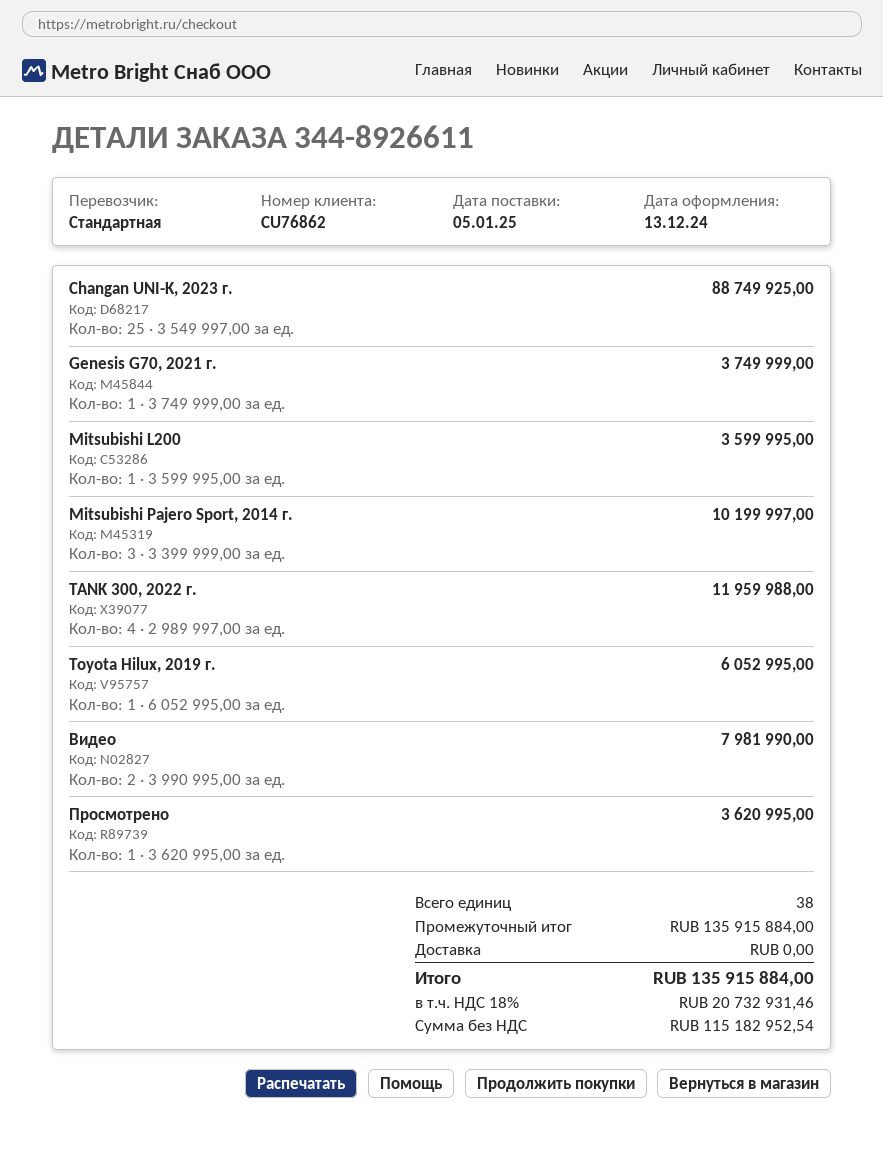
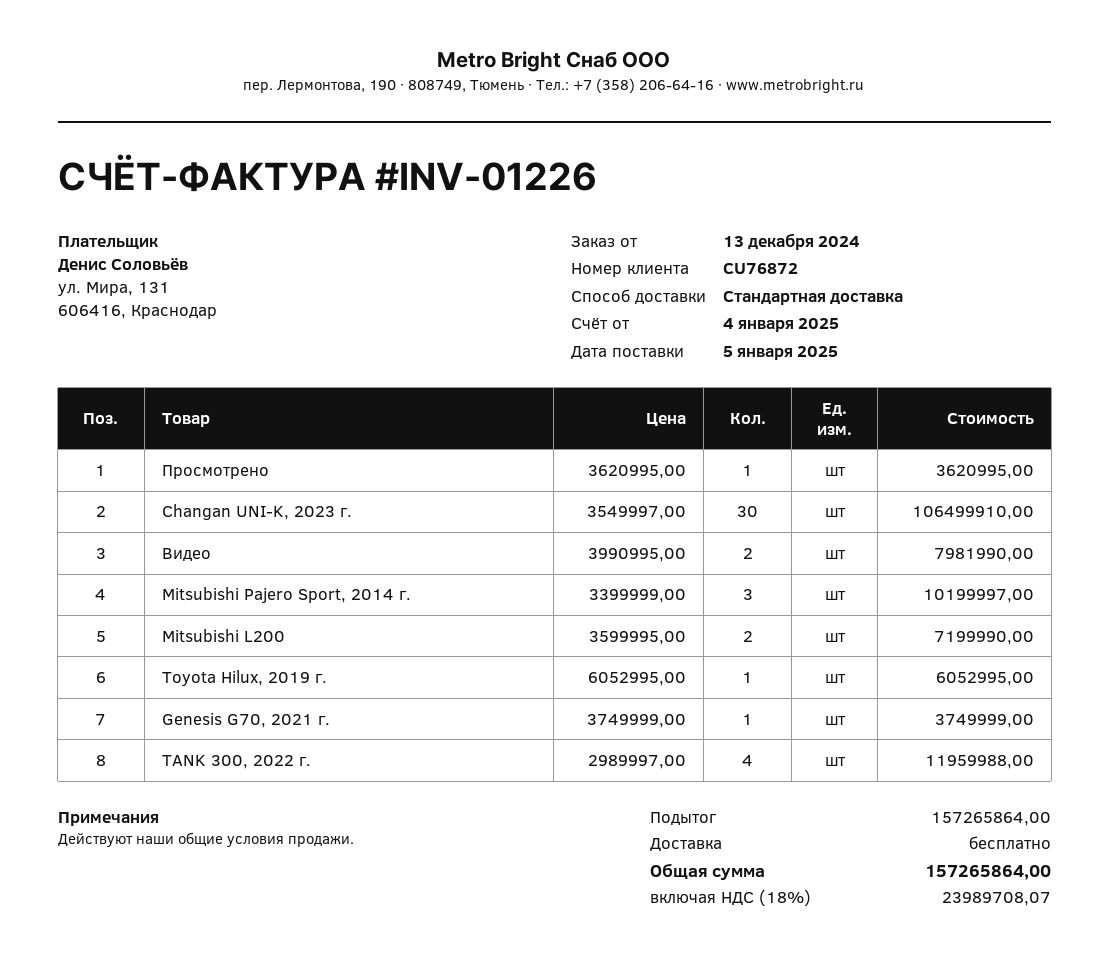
customer number: CU76862 -> CU76872
Changan UNI-K, 2023 г.: 25 x 3549997.00 = 88749925.00 -> 30 x 3549997.00 = 106499910.00
Mitsubishi L200: 1 x 3599995.00 = 3599995.00 -> 2 x 3599995.00 = 7199990.00
subtotal: 135915884.00 -> 157265864.00
tax: 18% = 20732931.46 -> 18% = 23989708.07
total: 135915884.00 -> 157265864.00

